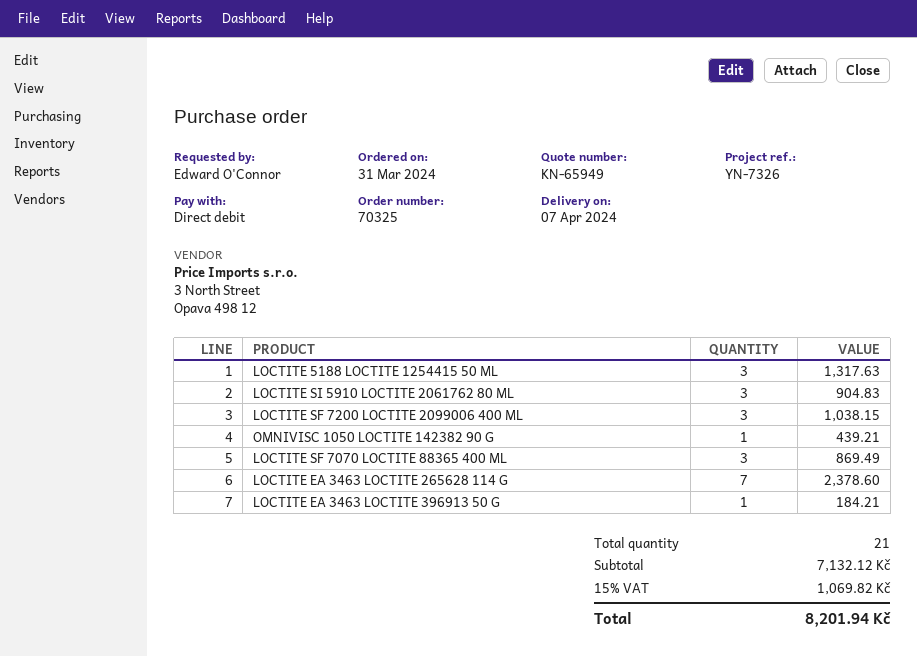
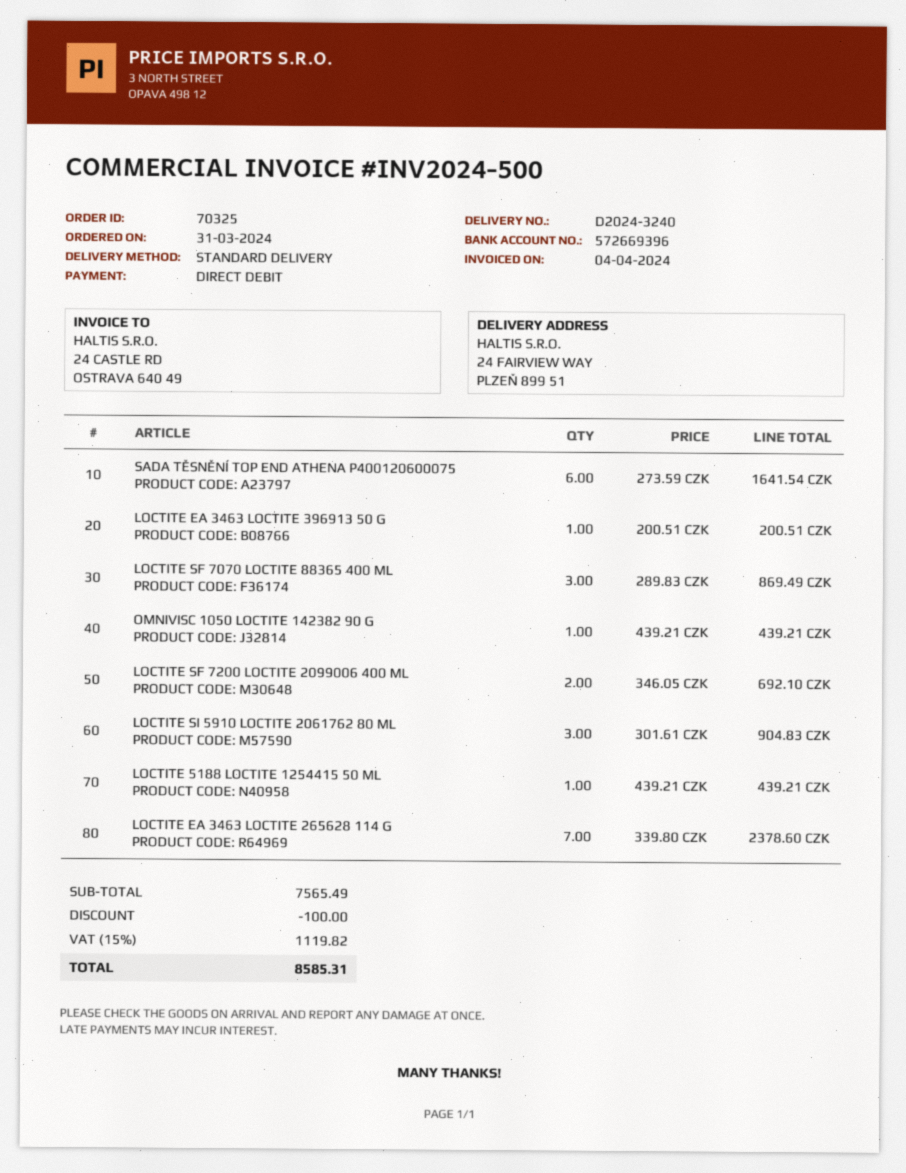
LOCTITE 5188 LOCTITE 1254415 50 ML: 3 for 1317.63 -> 1 for 439.21
LOCTITE SF 7200 LOCTITE 2099006 400 ML: 3 for 1038.15 -> 2 for 692.10
LOCTITE EA 3463 LOCTITE 396913 50 G: 1 for 184.21 -> 1 for 200.51
SADA TĚSNĚNÍ TOP END ATHENA P400120600075: none -> 6 for 1641.54
subtotal: 7132.12 -> 7565.49
discount: none -> 100.00
tax: 15% = 1069.82 -> 15% = 1119.82
total: 8201.94 -> 8585.31

